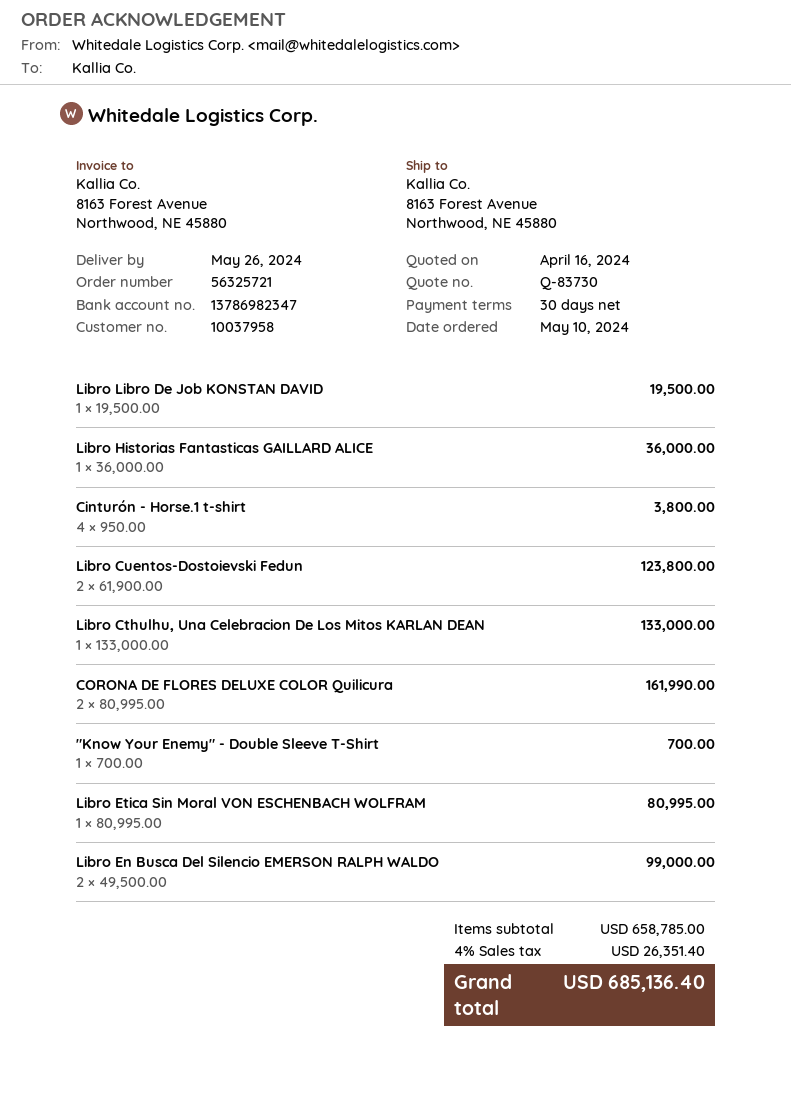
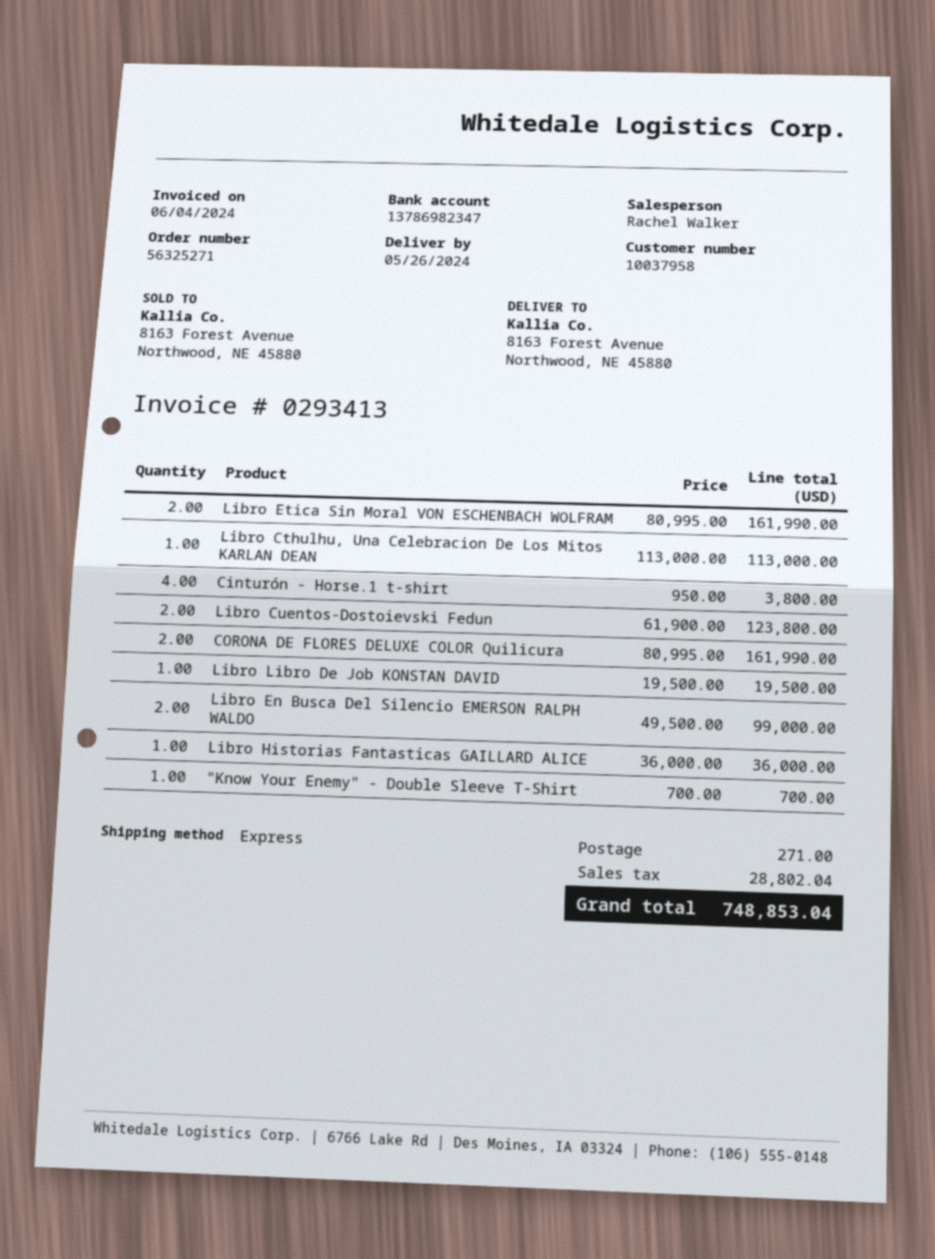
order number: 56325721 -> 56325271
Libro Cthulhu, Una Celebracion De Los Mitos KARLAN DEAN: 1 x 133000.00 = 133000.00 -> 1 x 113000.00 = 113000.00
Libro Etica Sin Moral VON ESCHENBACH WOLFRAM: 1 x 80995.00 = 80995.00 -> 2 x 80995.00 = 161990.00
shipping: none -> 271.00
tax: 26351.40 -> 28802.04
total: 685136.40 -> 748853.04

